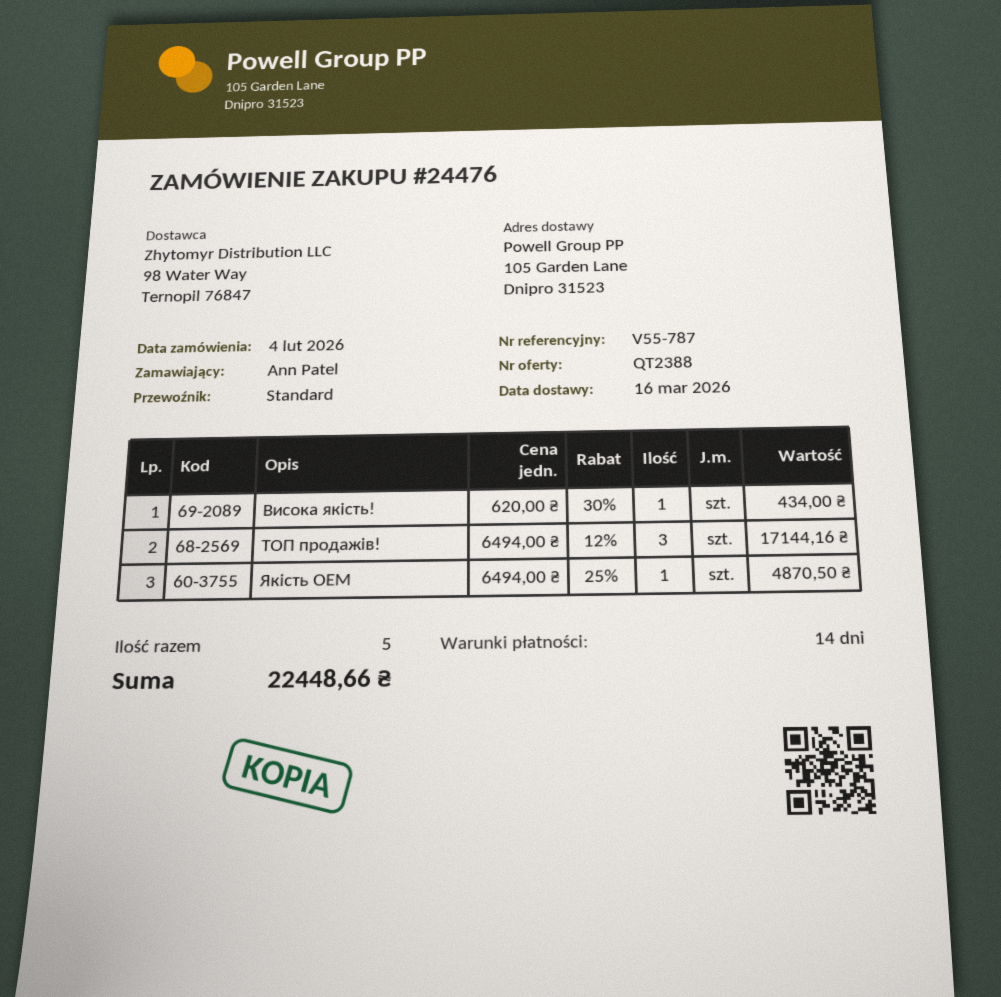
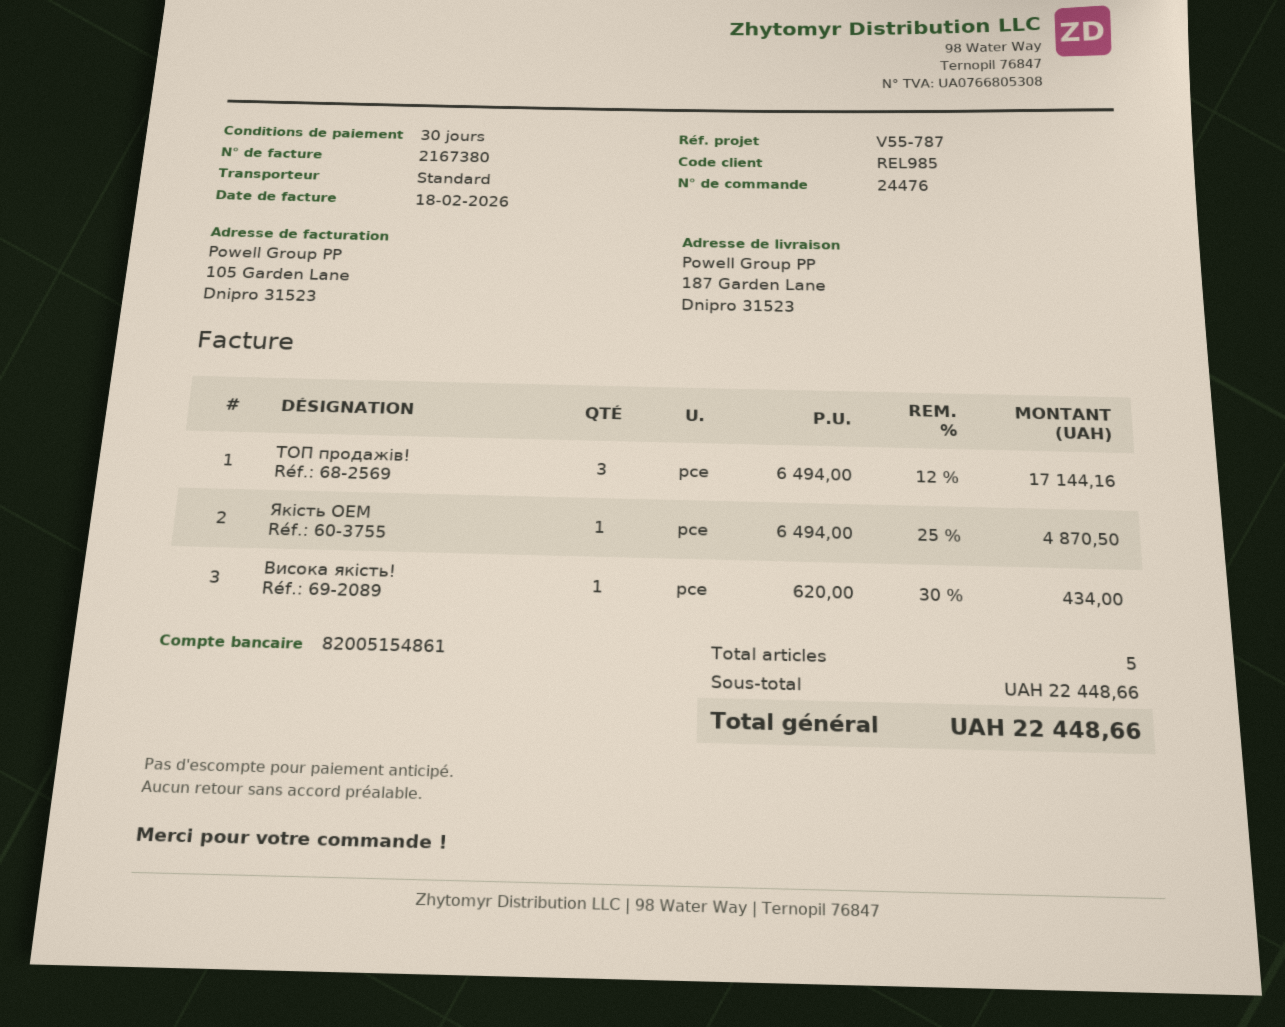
payment terms: 14 days -> 30 days
ship to: 105 Garden Lane, Dnipro 31523 -> 187 Garden Lane, Dnipro 31523

